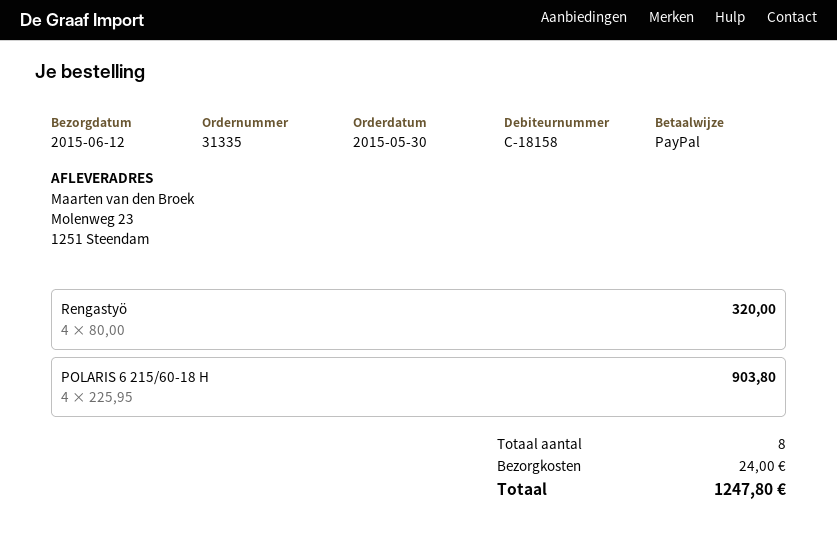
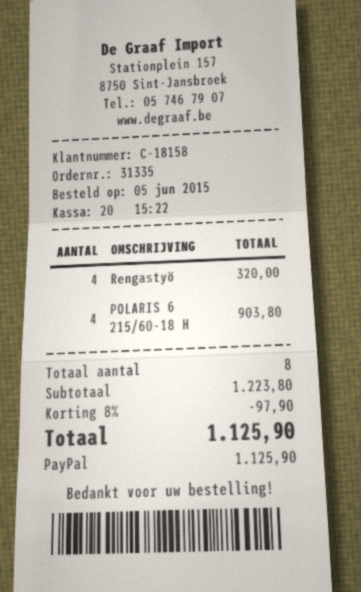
order date: 2015-05-30 -> 2015-06-05
discount: none -> 8% = 97.90
shipping: 24.00 -> none
total: 1247.80 -> 1125.90

